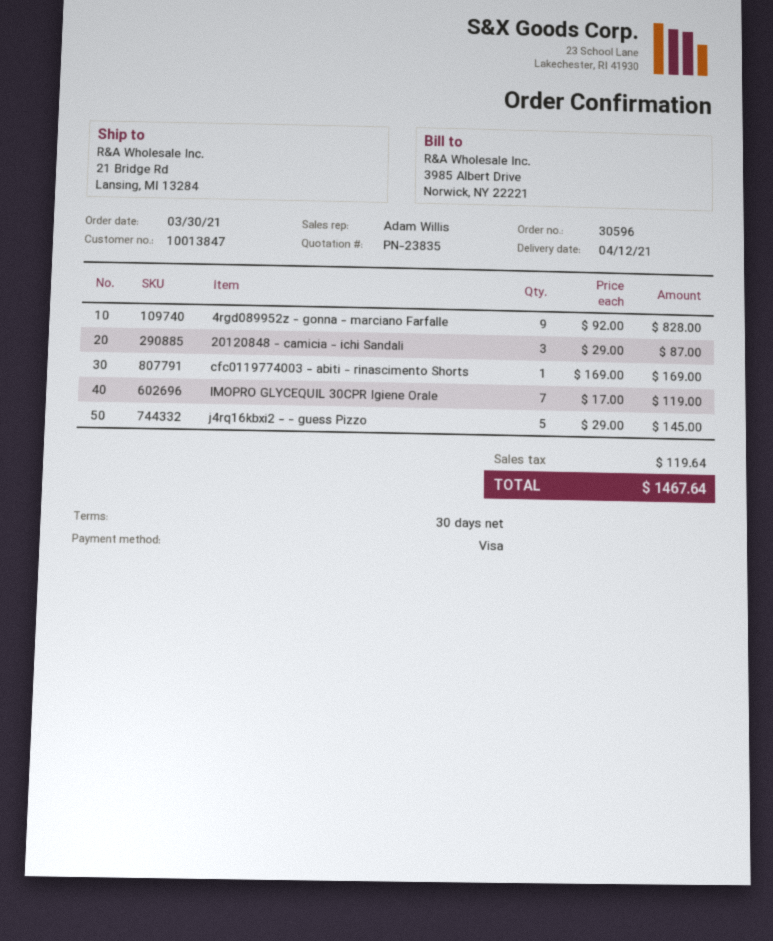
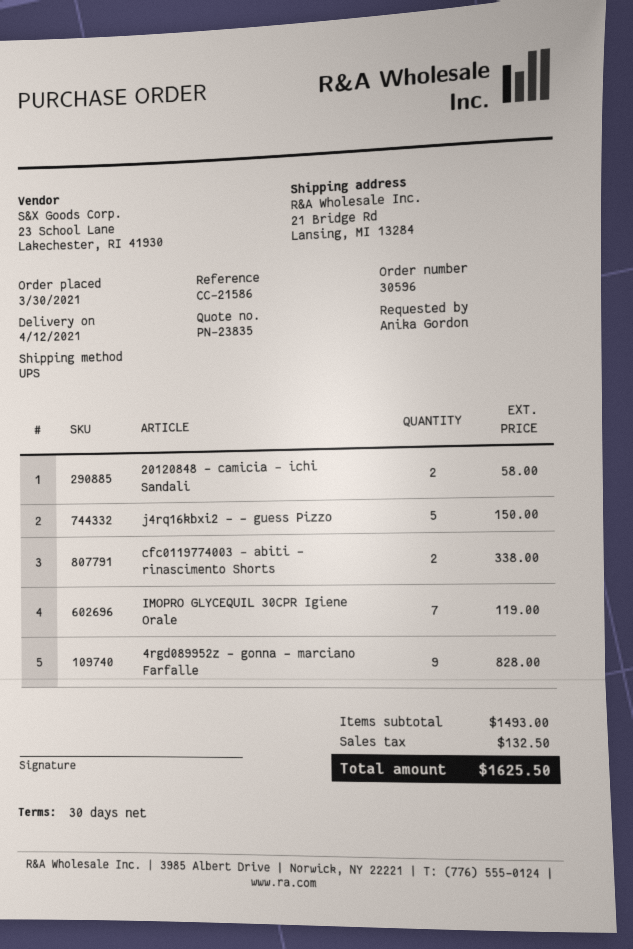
20120848 - camicia - ichi Sandali: 3 for 87.00 -> 2 for 58.00
cfc0119774003 - abiti - rinascimento Shorts: 1 for 169.00 -> 2 for 338.00
j4rq16kbxi2 - - guess Pizzo: 5 for 145.00 -> 5 for 150.00
tax: 119.64 -> 132.50
total: 1467.64 -> 1625.50

